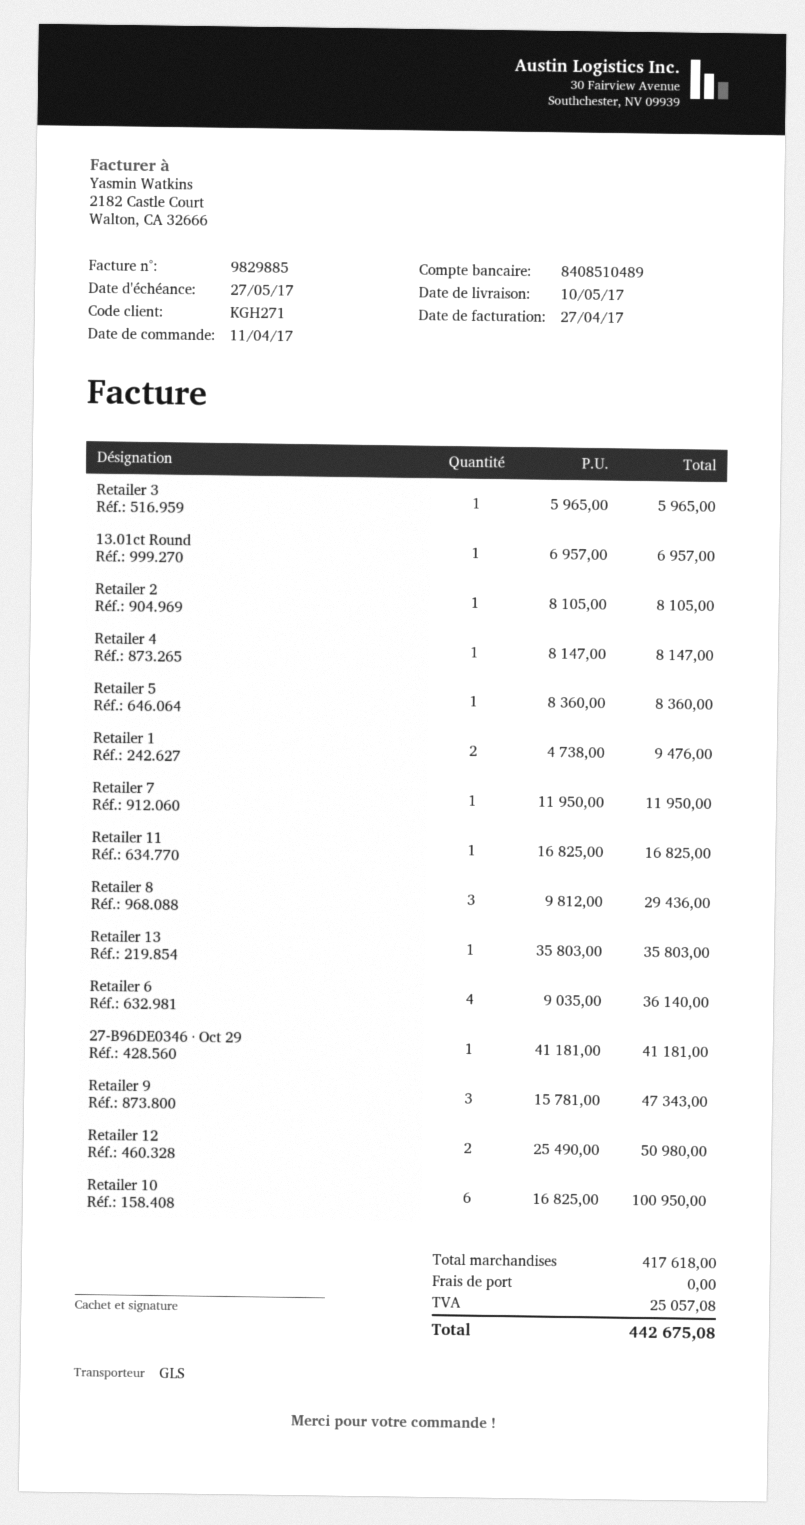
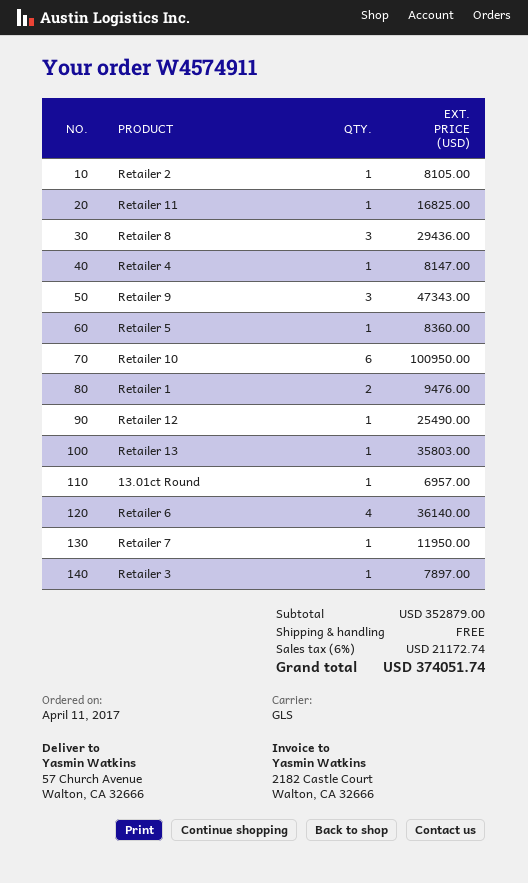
Retailer 3: 1 for 5965.00 -> 1 for 7897.00
27-B96DE0346 · Oct 29: 1 for 41181.00 -> none
Retailer 12: 2 for 50980.00 -> 1 for 25490.00
subtotal: 417618.00 -> 352879.00
tax: 25057.08 -> 21172.74
total: 442675.08 -> 374051.74

